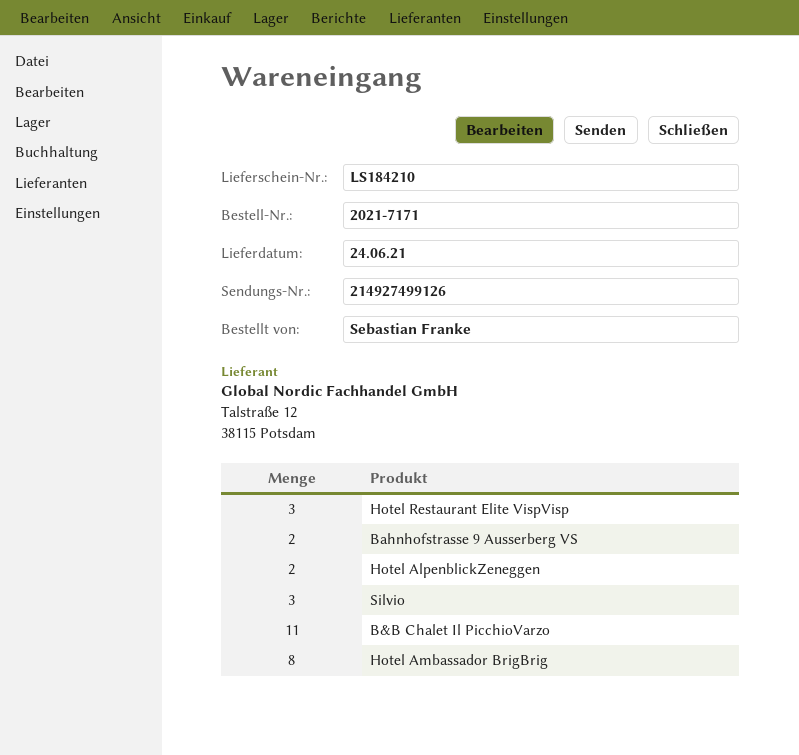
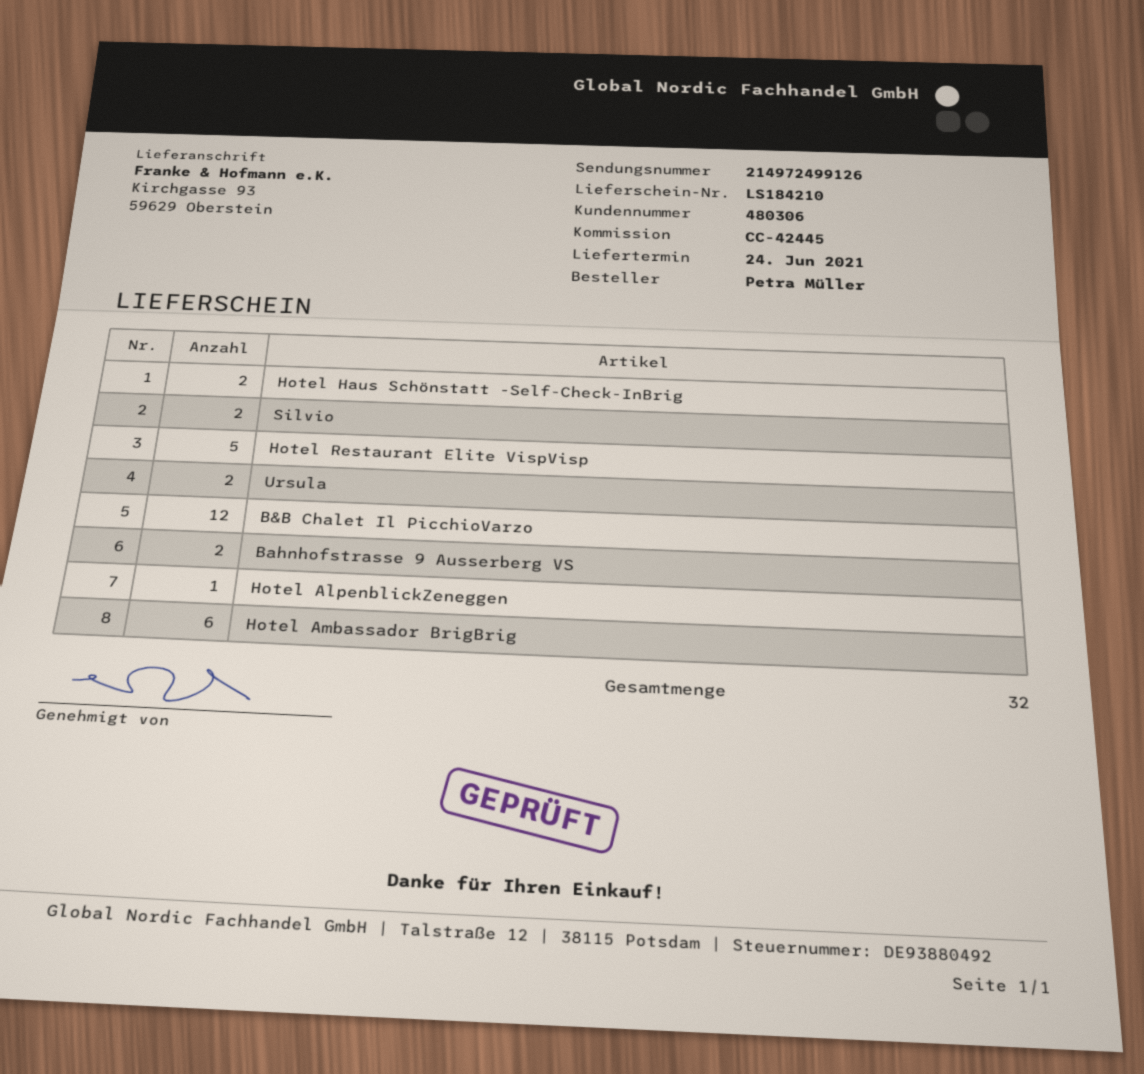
ordered by: Sebastian Franke -> Petra Müller
tracking number: 214927499126 -> 214972499126
Hotel Restaurant Elite VispVisp: 3 -> 5
Hotel AlpenblickZeneggen: 2 -> 1
Silvio: 3 -> 2
B&B Chalet Il PicchioVarzo: 11 -> 12
Hotel Ambassador BrigBrig: 8 -> 6
Hotel Haus Schönstatt -Self-Check-InBrig: none -> 2
Ursula: none -> 2

